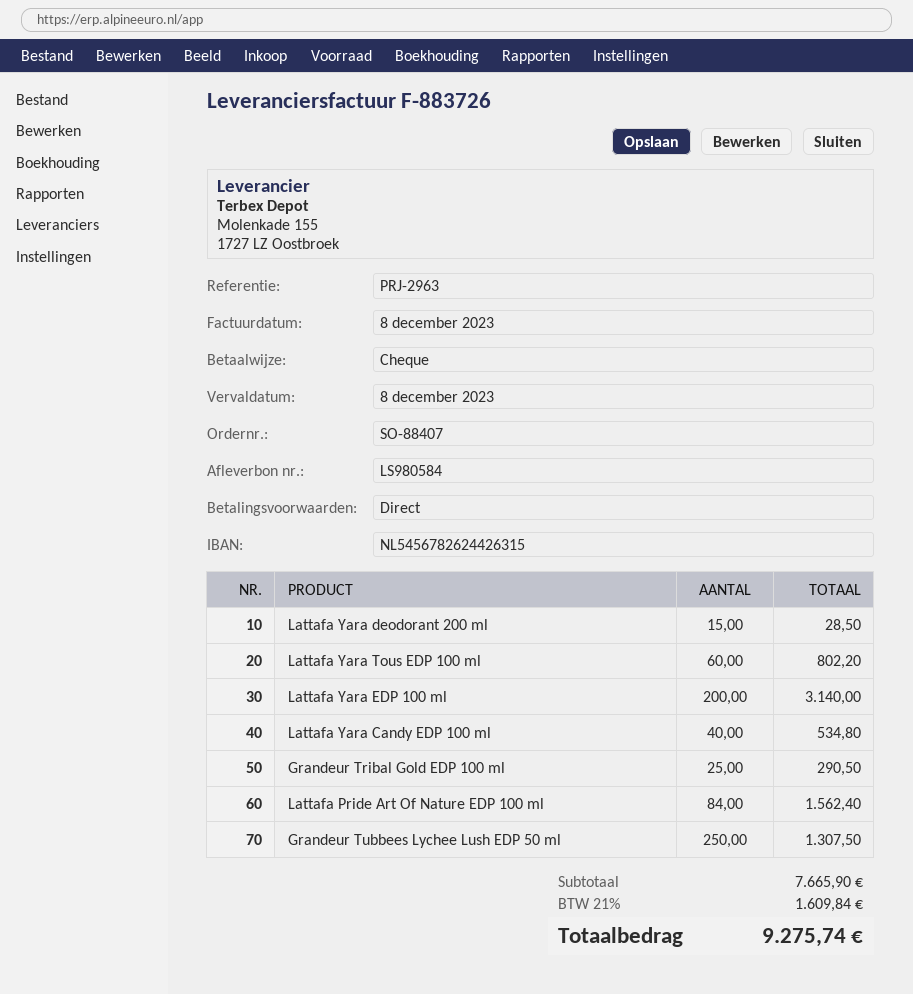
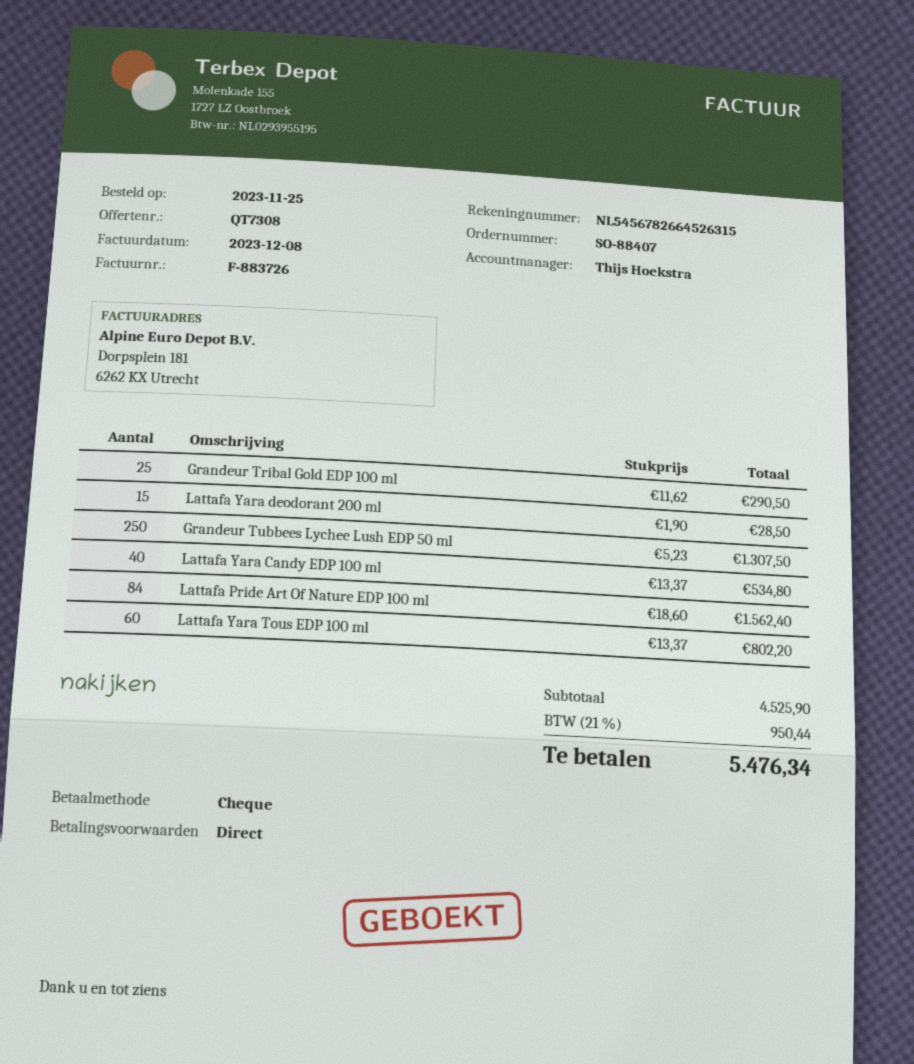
bank account: NL5456782624426315 -> NL5456782664526315
Lattafa Yara EDP 100 ml: 200 for 3140.00 -> none
subtotal: 7665.90 -> 4525.90
tax: 21% = 1609.84 -> 21% = 950.44
total: 9275.74 -> 5476.34

